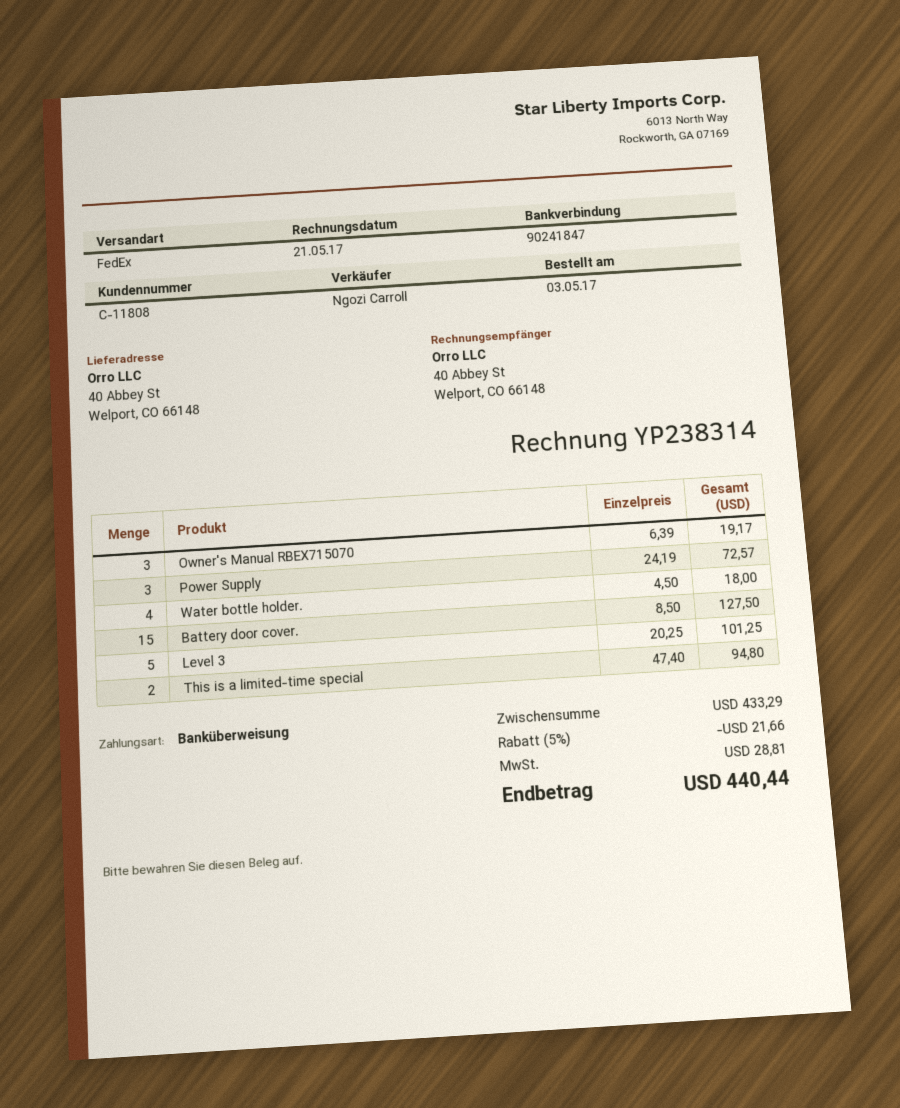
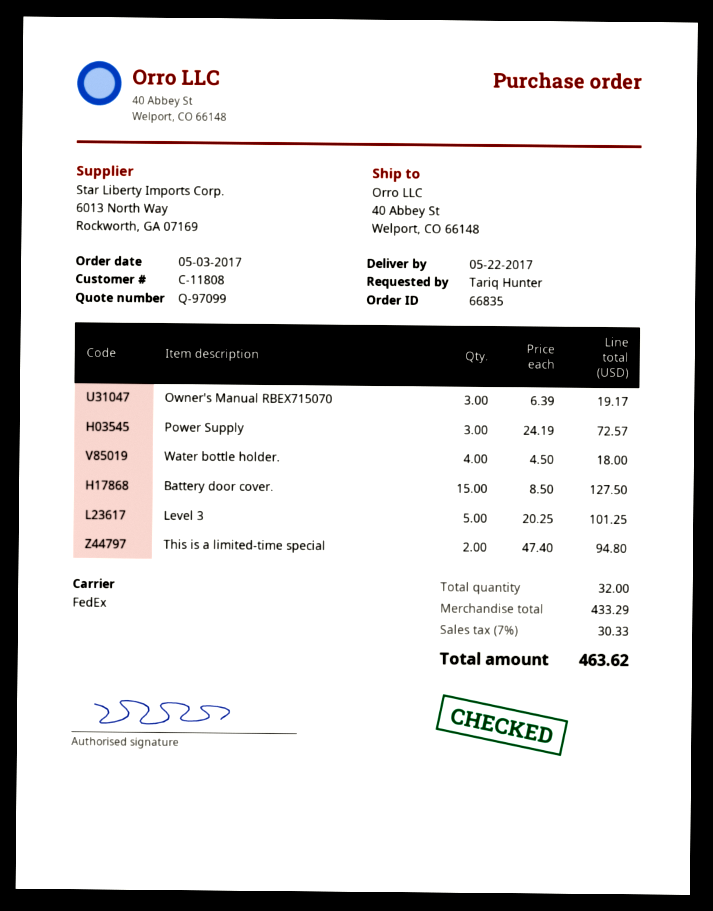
discount: 5% = 21.66 -> none
tax: 28.81 -> 30.33
total: 440.44 -> 463.62

